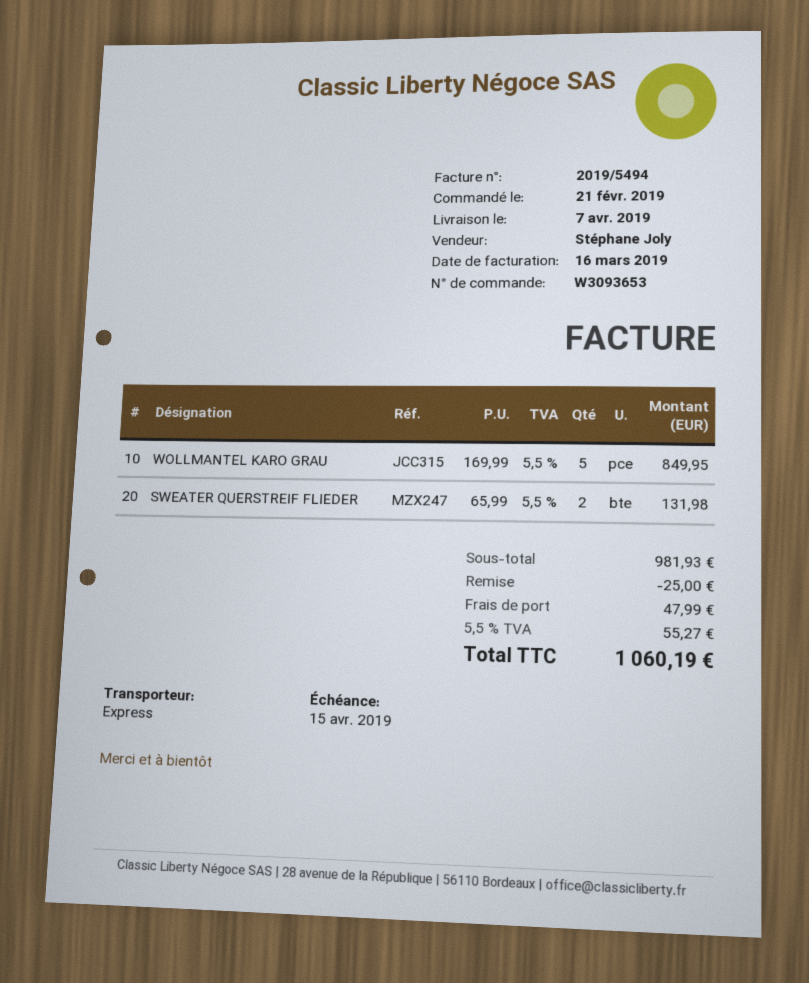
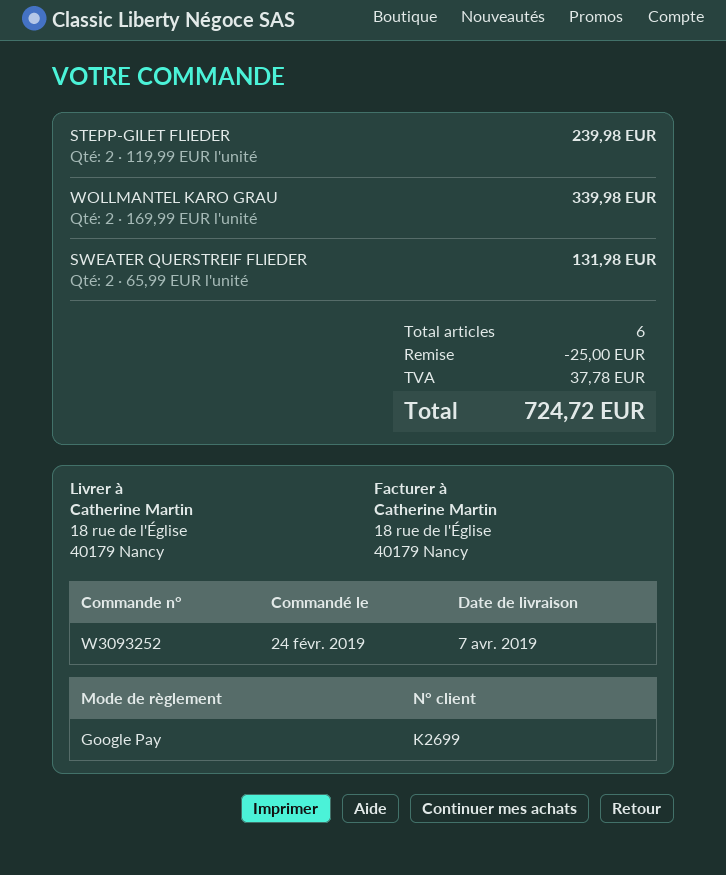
order number: W3093653 -> W3093252
order date: 2019-02-21 -> 2019-02-24
WOLLMANTEL KARO GRAU: 5 x 169.99 = 849.95 -> 2 x 169.99 = 339.98
STEPP-GILET FLIEDER: none -> 2 x 119.99 = 239.98
shipping: 47.99 -> none
tax: 55.27 -> 37.78
total: 1060.19 -> 724.72

